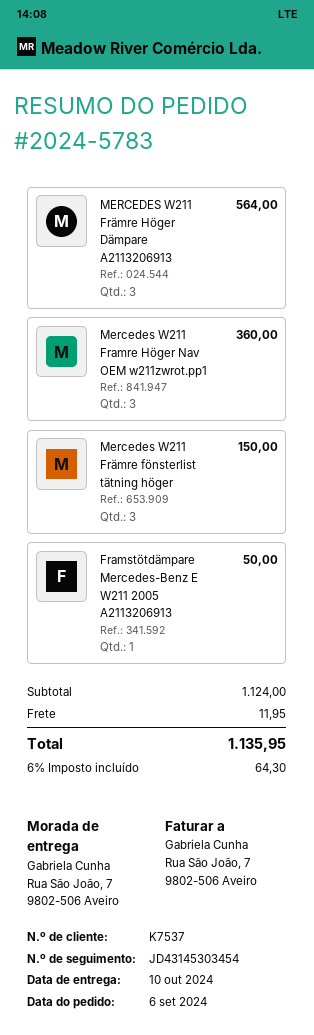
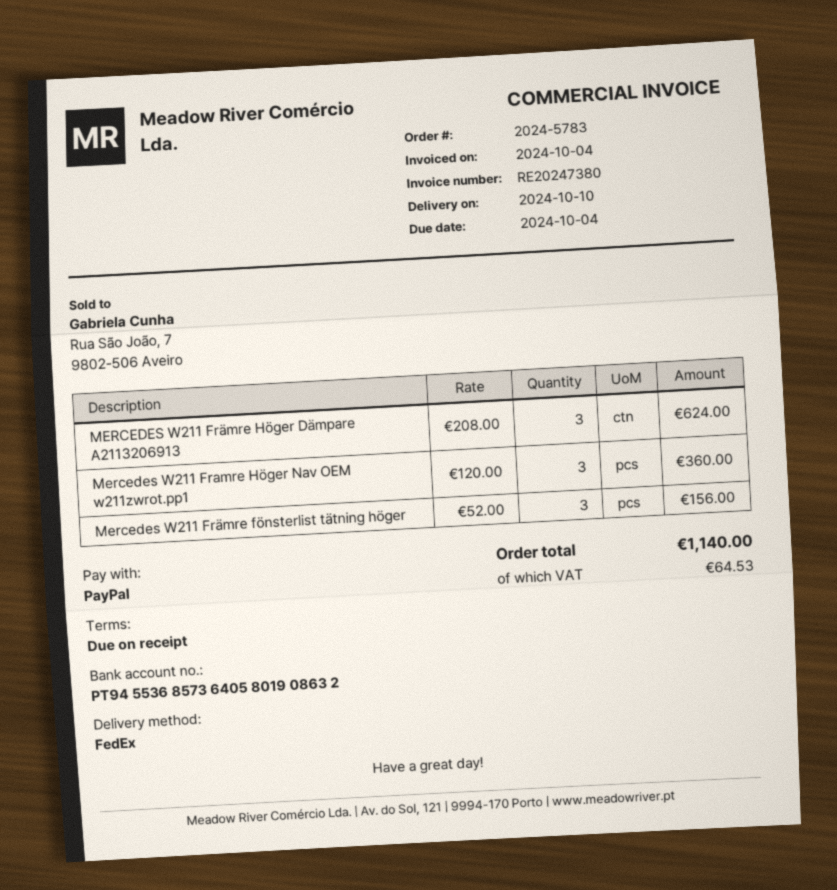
MERCEDES W211 Främre Höger Dämpare A2113206913: 3 for 564.00 -> 3 for 624.00
Mercedes W211 Främre fönsterlist tätning höger: 3 for 150.00 -> 3 for 156.00
Framstötdämpare Mercedes-Benz E W211 2005 A2113206913: 1 for 50.00 -> none
shipping: 11.95 -> none
tax: 64.30 -> 64.53
total: 1135.95 -> 1140.00

